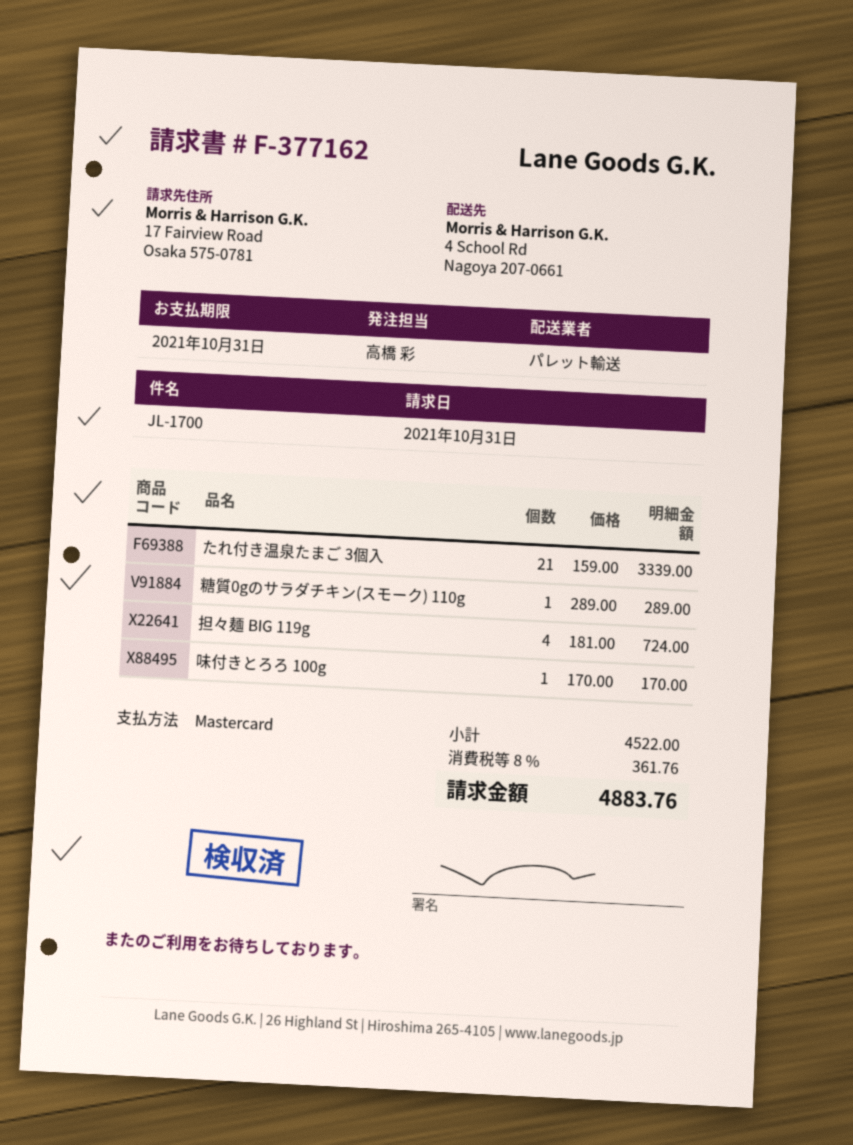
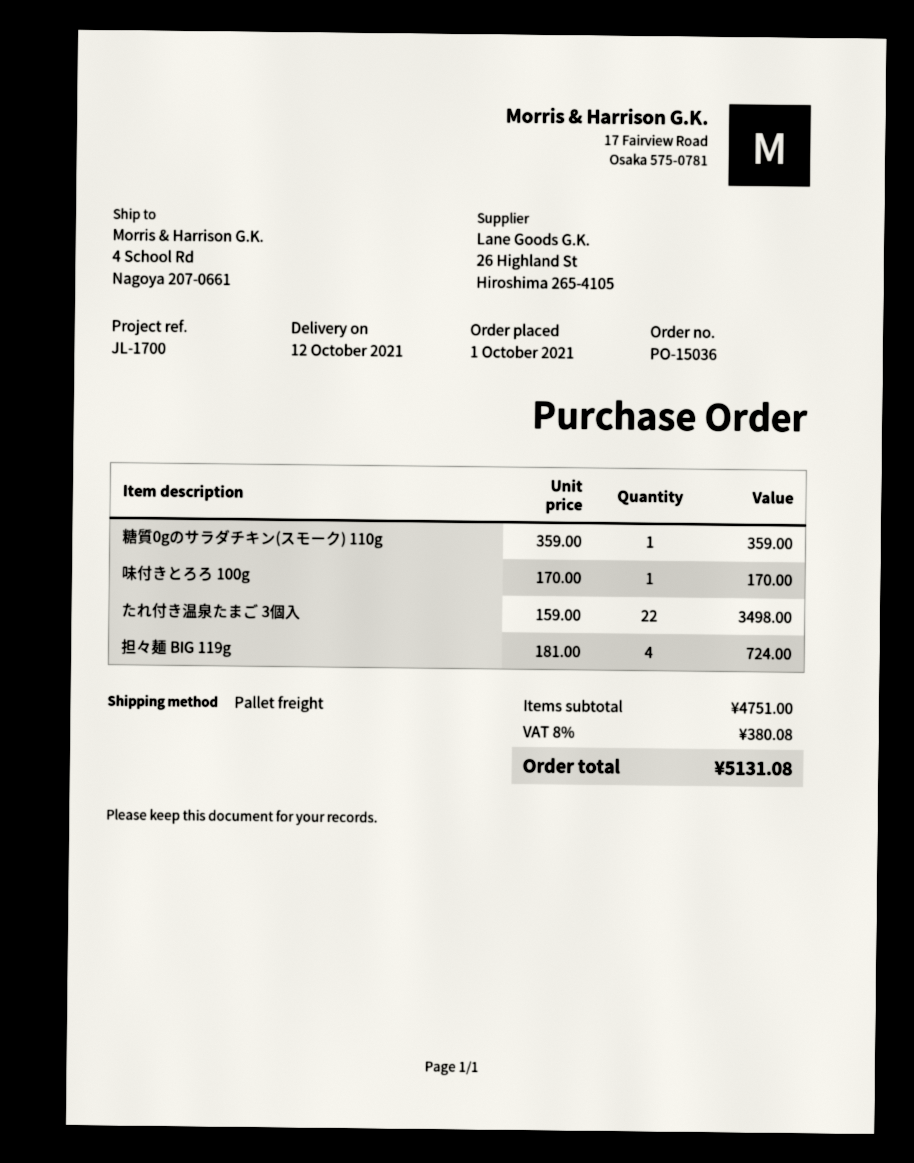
たれ付き温泉たまご 3個入: 21 x 159.00 = 3339.00 -> 22 x 159.00 = 3498.00
糖質0gのサラダチキン(スモーク) 110g: 1 x 289.00 = 289.00 -> 1 x 359.00 = 359.00
subtotal: 4522.00 -> 4751.00
tax: 8% = 361.76 -> 8% = 380.08
total: 4883.76 -> 5131.08

